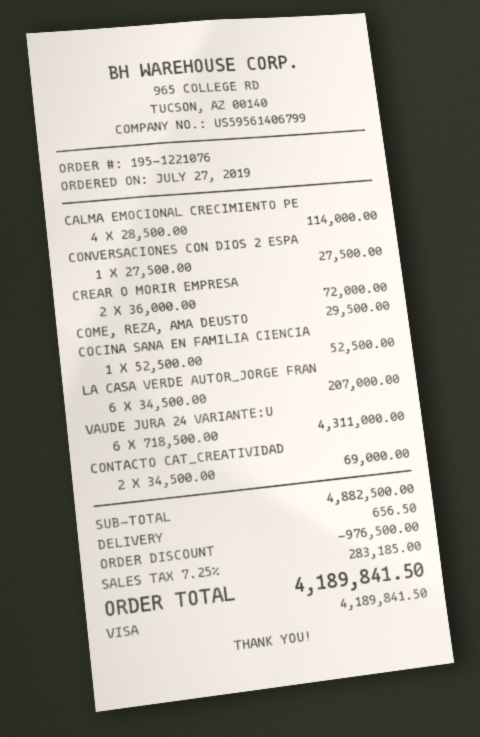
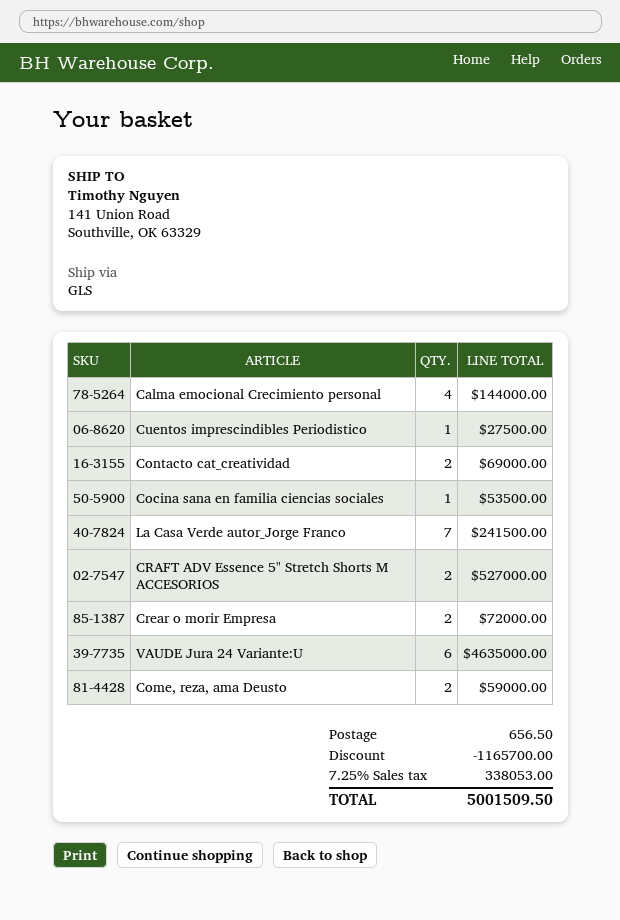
CALMA EMOCIONAL CRECIMIENTO PE: 4 for 114000.00 -> 4 for 144000.00
CONVERSACIONES CON DIOS 2 ESPA: 1 for 27500.00 -> none
COME, REZA, AMA DEUSTO: 1 for 29500.00 -> 2 for 59000.00
COCINA SANA EN FAMILIA CIENCIA: 1 for 52500.00 -> 1 for 53500.00
LA CASA VERDE AUTOR_JORGE FRAN: 6 for 207000.00 -> 7 for 241500.00
VAUDE JURA 24 VARIANTE:U: 6 for 4311000.00 -> 6 for 4635000.00
Cuentos imprescindibles Periodistico: none -> 1 for 27500.00
CRAFT ADV Essence 5" Stretch Shorts M ACCESORIOS: none -> 2 for 527000.00
discount: 976500.00 -> 1165700.00
tax: 7.25% = 283185.00 -> 7.25% = 338053.00
total: 4189841.50 -> 5001509.50

